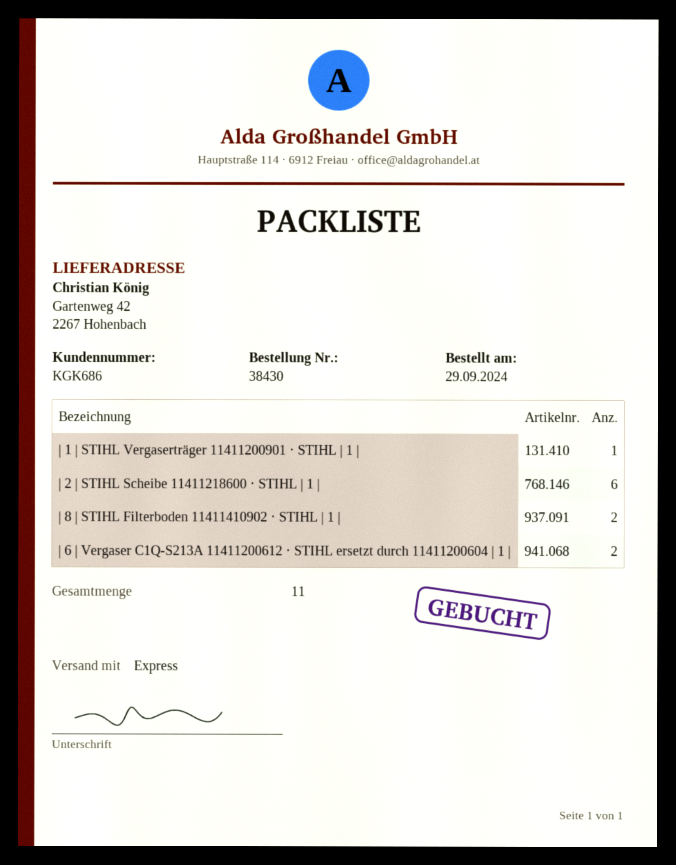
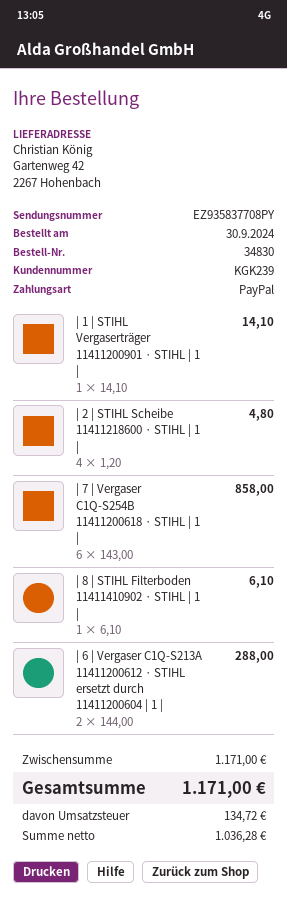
order number: 38430 -> 34830
order date: 2024-09-29 -> 2024-09-30
customer number: KGK686 -> KGK239
| 2 | STIHL Scheibe 11411218600 · STIHL | 1 |: 6 -> 4
| 8 | STIHL Filterboden 11411410902 · STIHL | 1 |: 2 -> 1
| 7 | Vergaser C1Q-S254B 11411200618 · STIHL | 1 |: none -> 6

